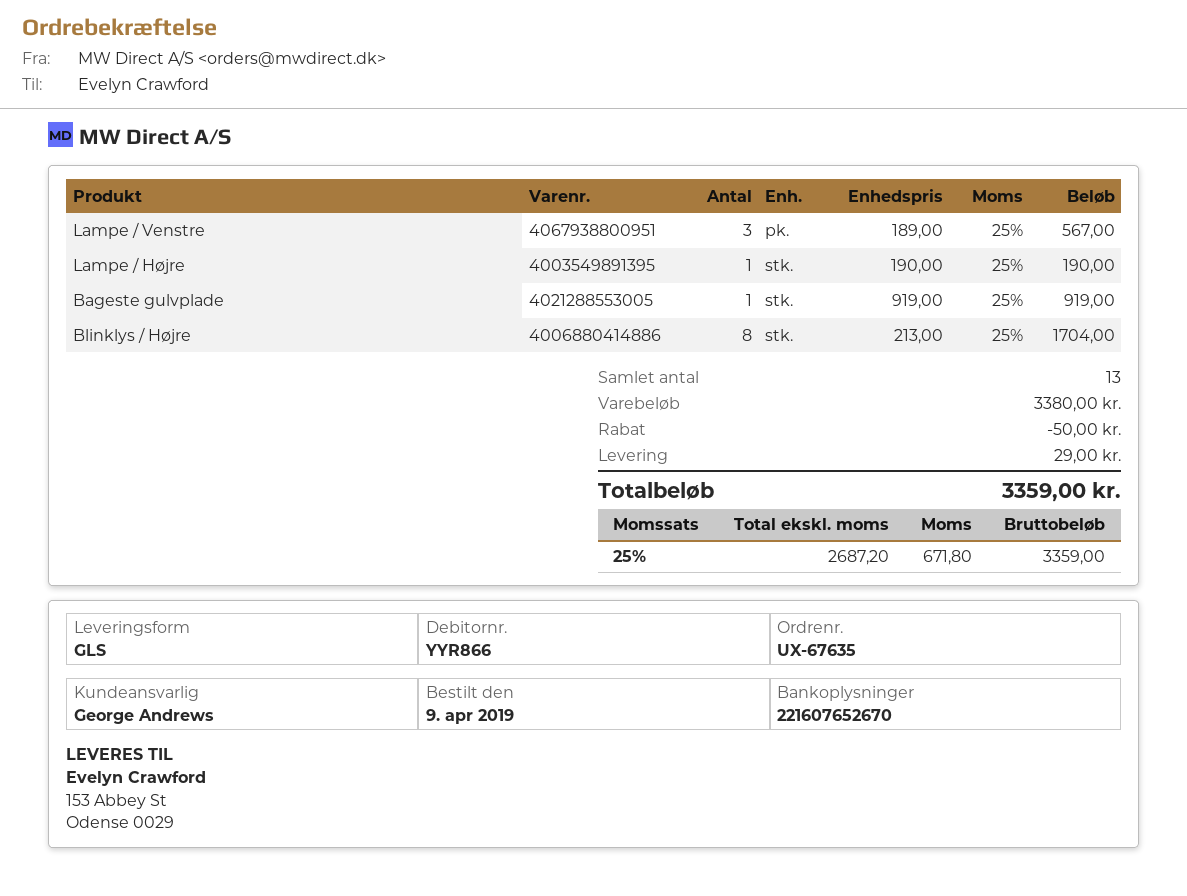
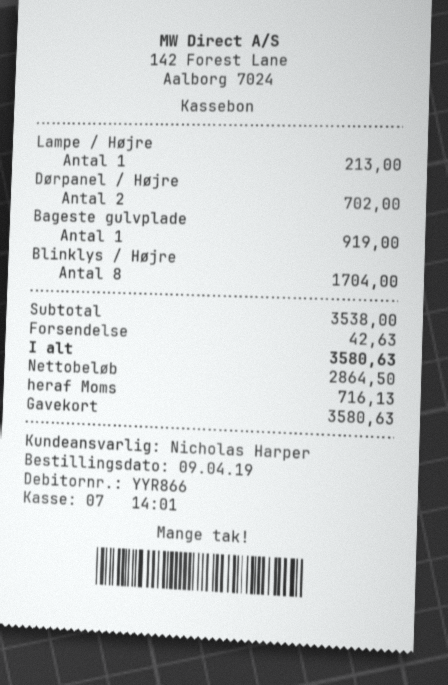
sales rep: George Andrews -> Nicholas Harper
Lampe / Venstre: 3 for 567.00 -> none
Lampe / Højre: 1 for 190.00 -> 1 for 213.00
Dørpanel / Højre: none -> 2 for 702.00
subtotal: 3380.00 -> 3538.00
discount: 50.00 -> none
shipping: 29.00 -> 42.63
net: 2687.20 -> 2864.50
tax: 671.80 -> 716.13
total: 3359.00 -> 3580.63

